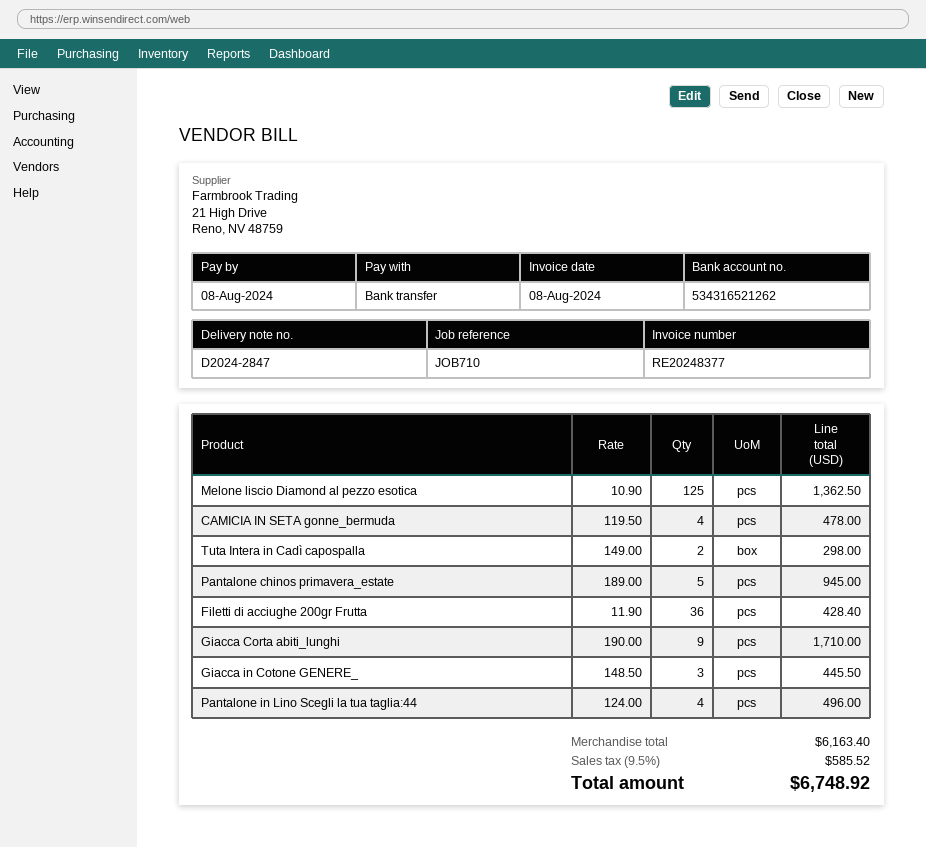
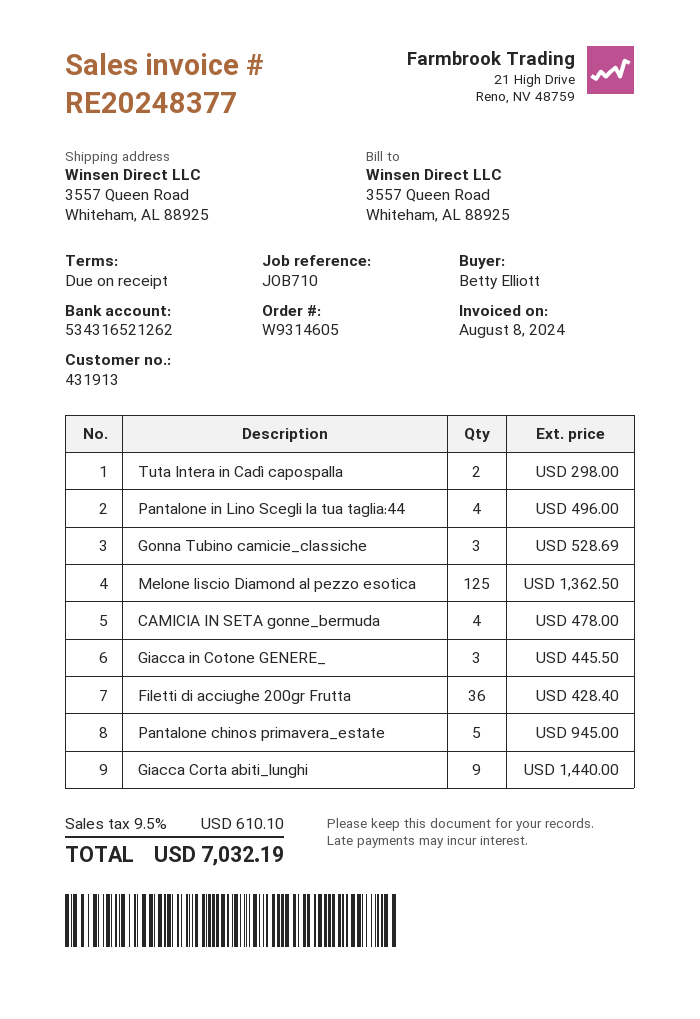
Giacca Corta abiti_lunghi: 9 for 1710.00 -> 9 for 1440.00
Gonna Tubino camicie_classiche: none -> 3 for 528.69
tax: 9.5% = 585.52 -> 9.5% = 610.10
total: 6748.92 -> 7032.19

